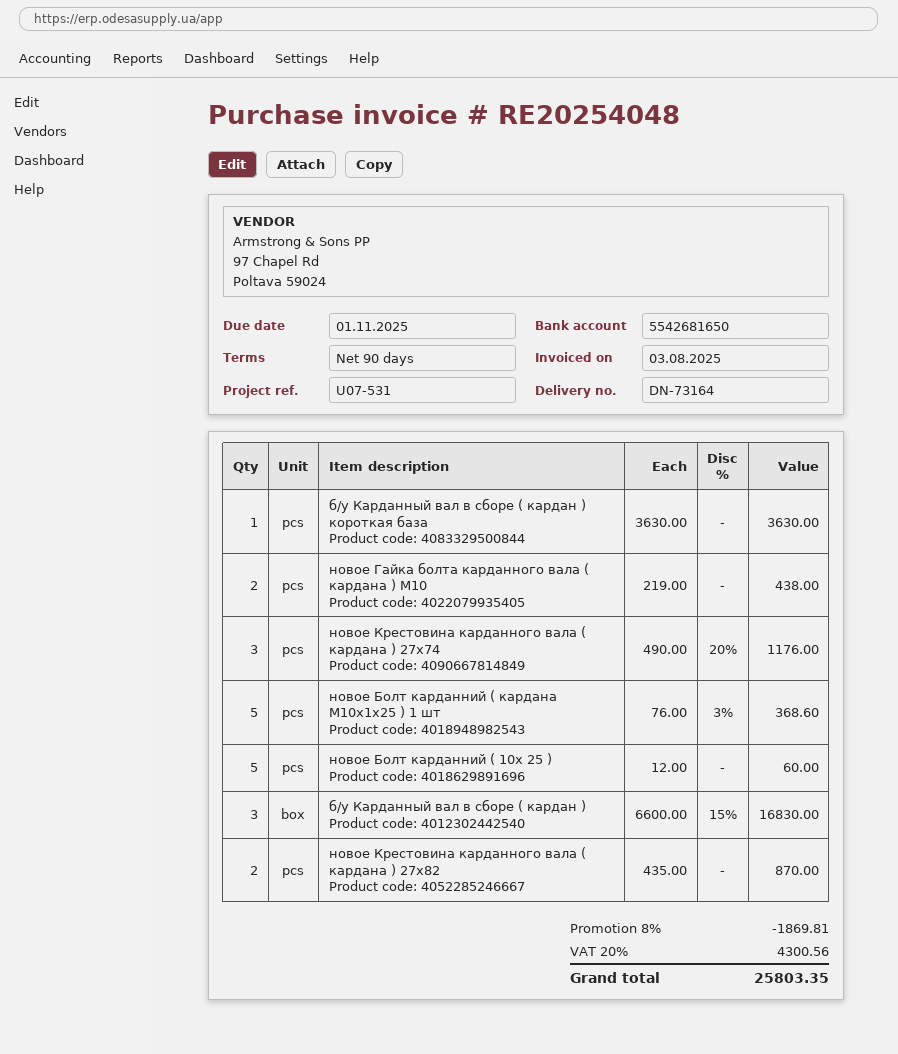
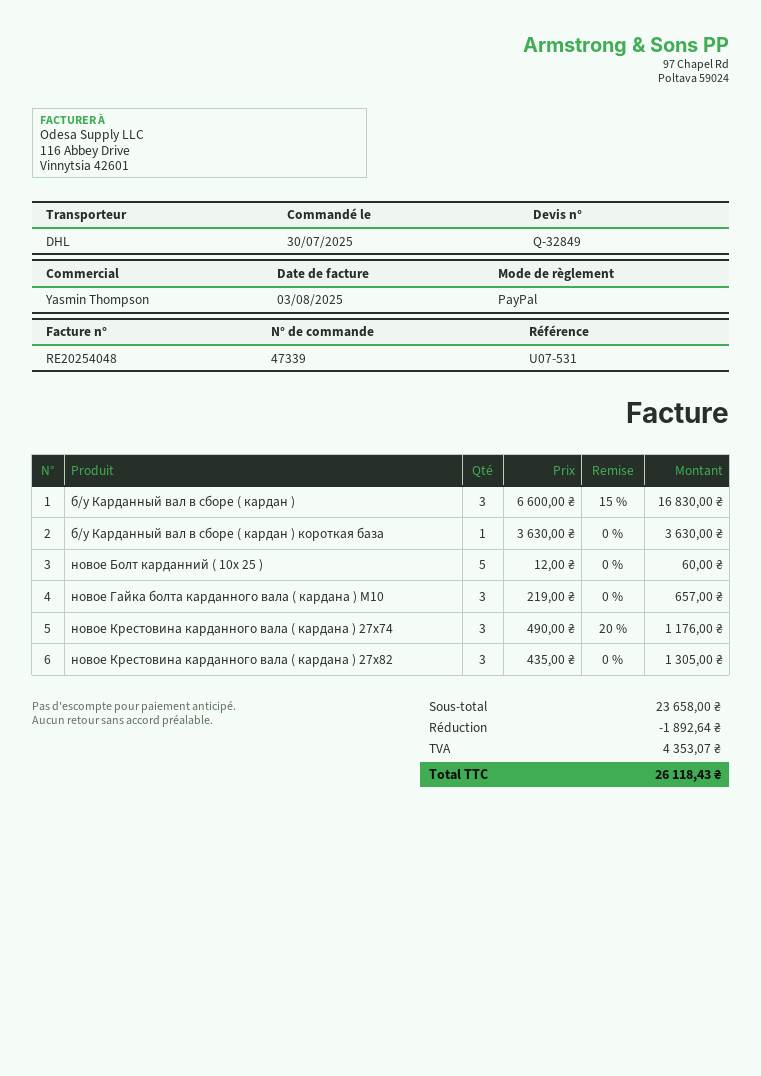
новое Гайка болта карданного вала ( кардана ) M10: 2 x 219.00 = 438.00 -> 3 x 219.00 = 657.00
новое Болт карданний ( кардана М10х1х25 ) 1 шт: 5 x 76.00 - 3% = 368.60 -> none
новое Крестовина карданного вала ( кардана ) 27x82: 2 x 435.00 = 870.00 -> 3 x 435.00 = 1305.00
discount: 1869.81 -> 1892.64
tax: 4300.56 -> 4353.07
total: 25803.35 -> 26118.43

